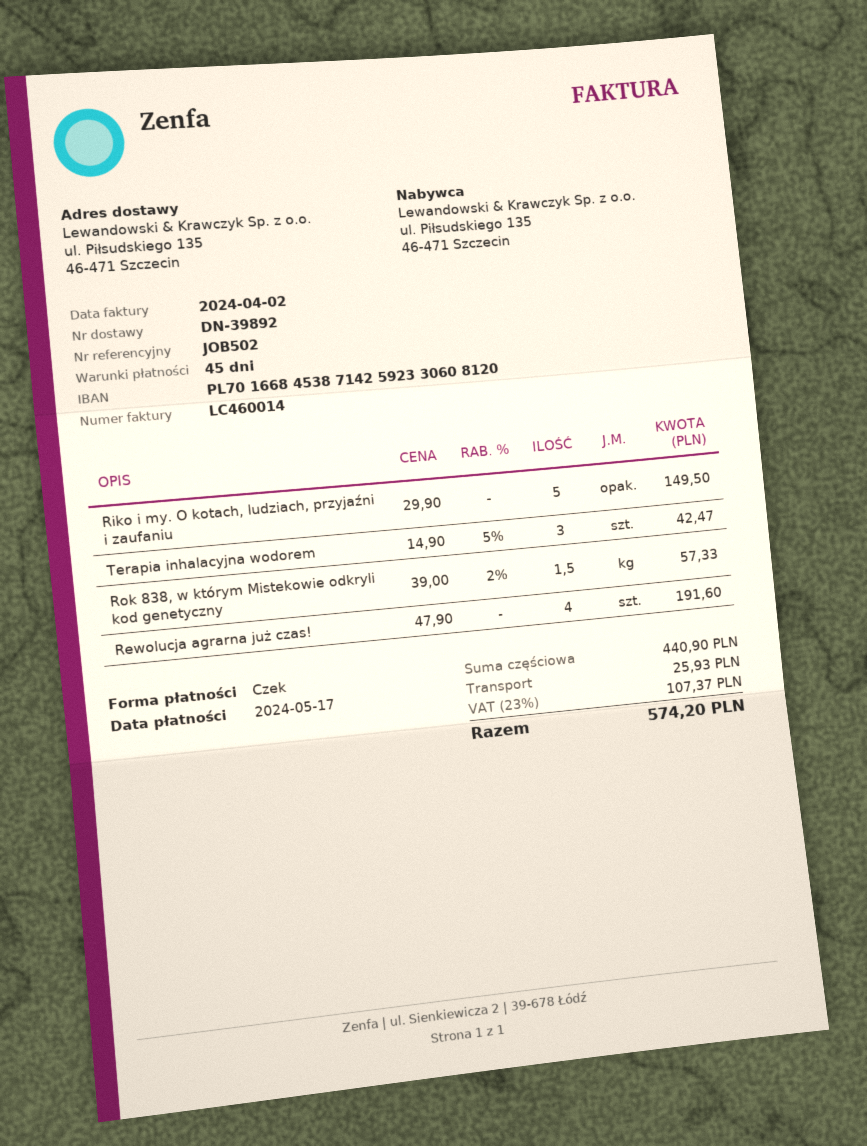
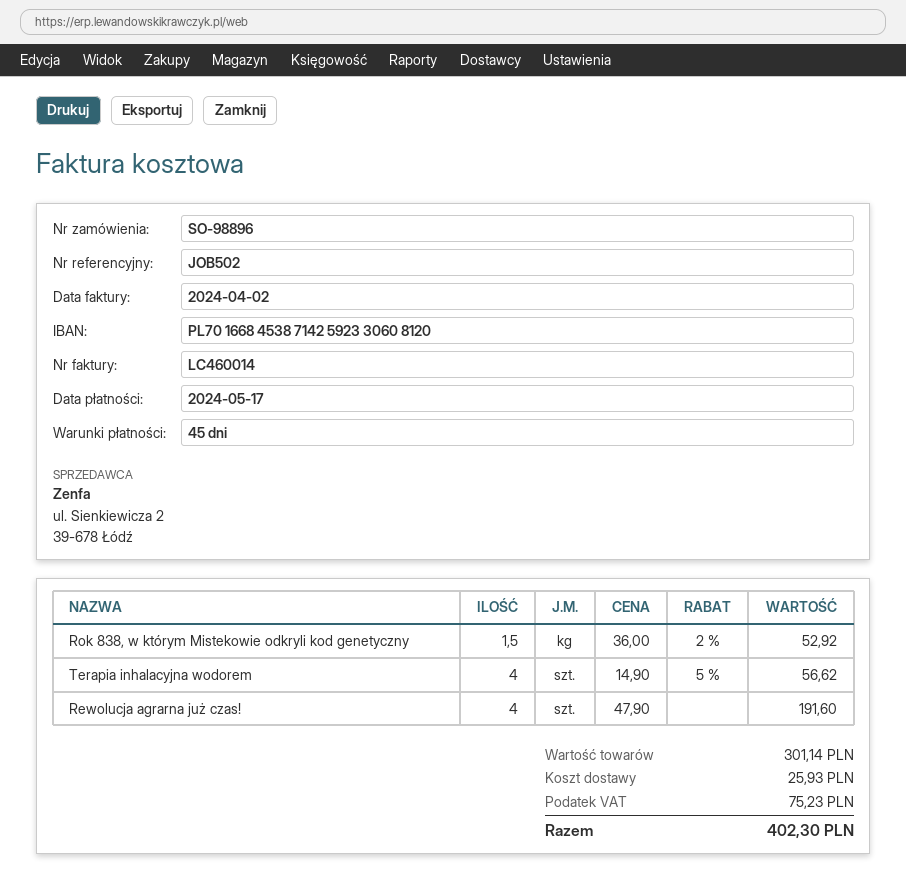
Riko i my. O kotach, ludziach, przyjaźni i zaufaniu: 5 x 29.90 = 149.50 -> none
Terapia inhalacyjna wodorem: 3 x 14.90 - 5% = 42.47 -> 4 x 14.90 - 5% = 56.62
Rok 838, w którym Mistekowie odkryli kod genetyczny: 1.5 x 39.00 - 2% = 57.33 -> 1.5 x 36.00 - 2% = 52.92
subtotal: 440.90 -> 301.14
tax: 107.37 -> 75.23
total: 574.20 -> 402.30

